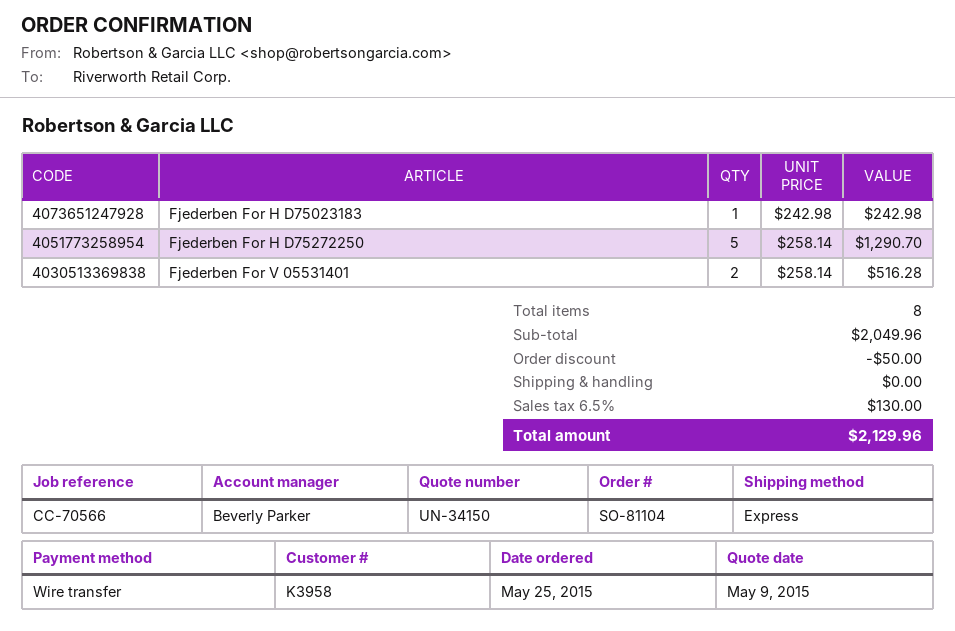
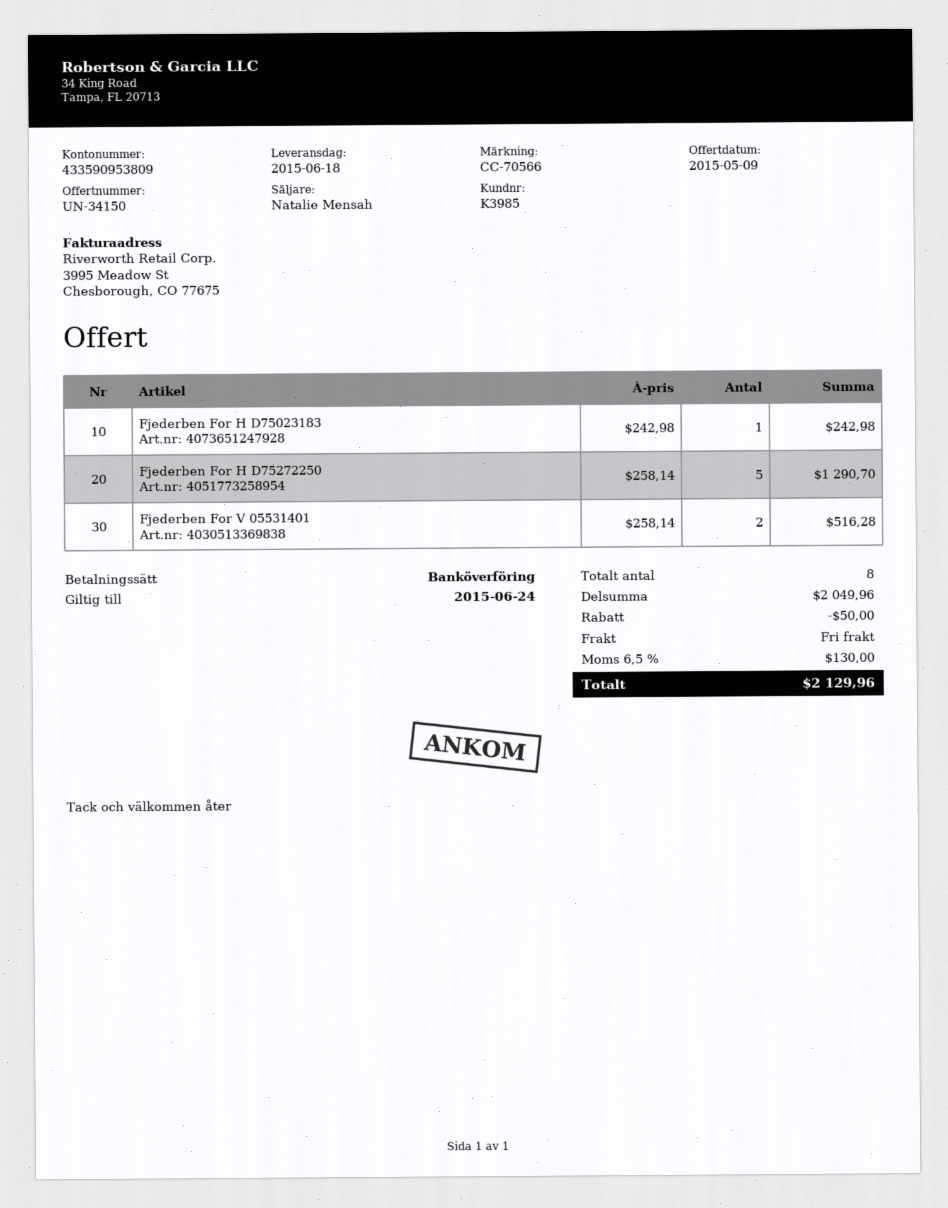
customer number: K3958 -> K3985
sales rep: Beverly Parker -> Natalie Mensah

